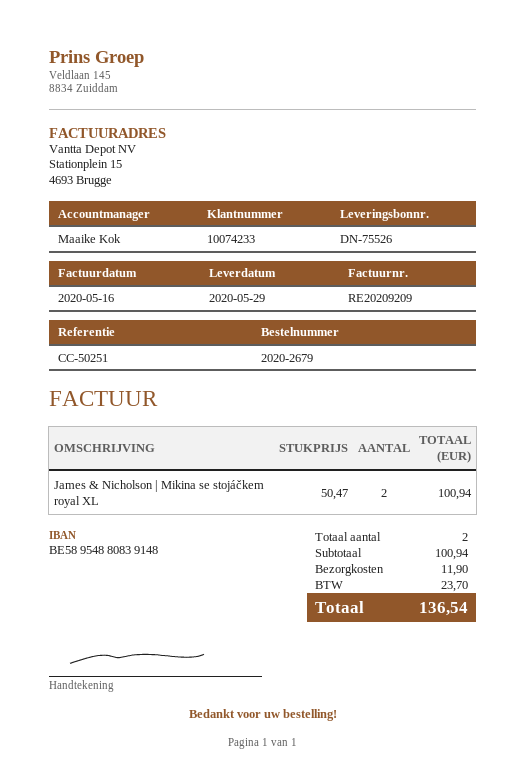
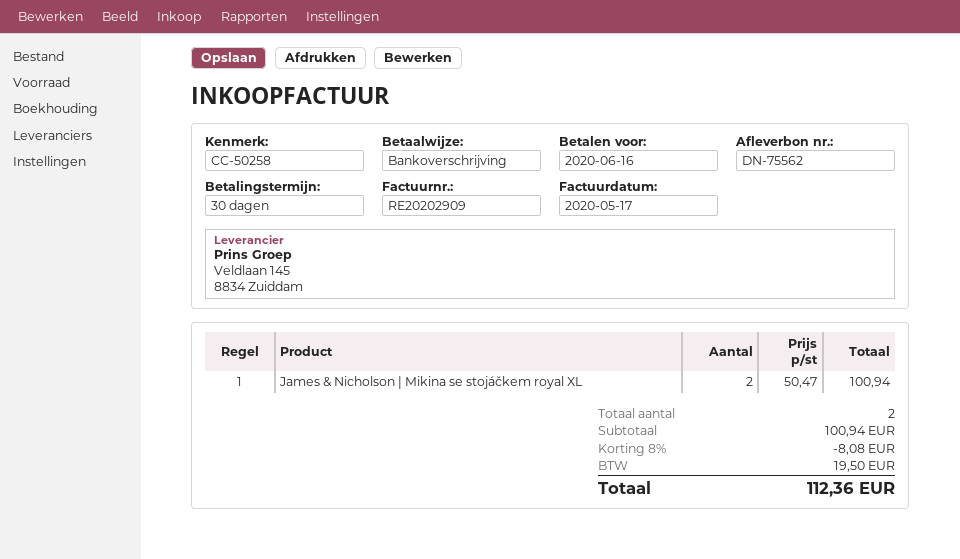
delivery note number: DN-75526 -> DN-75562
invoice number: RE20209209 -> RE20202909
invoice date: 2020-05-16 -> 2020-05-17
reference: CC-50251 -> CC-50258
discount: none -> 8% = 8.08
shipping: 11.90 -> none
tax: 23.70 -> 19.50
total: 136.54 -> 112.36

